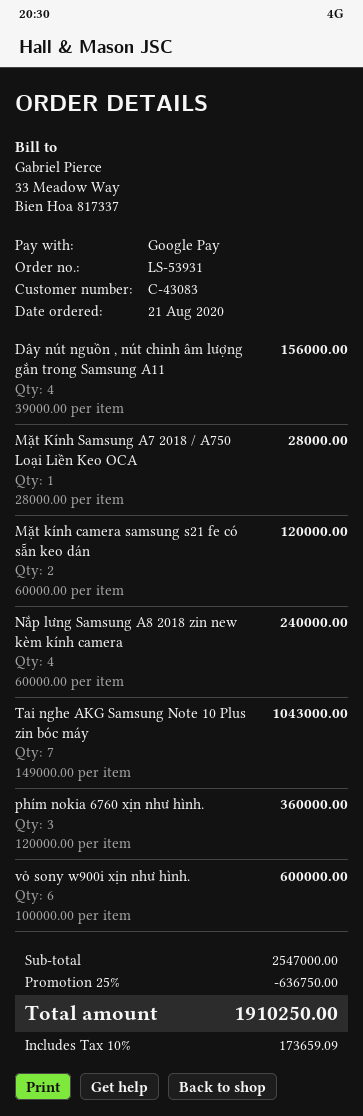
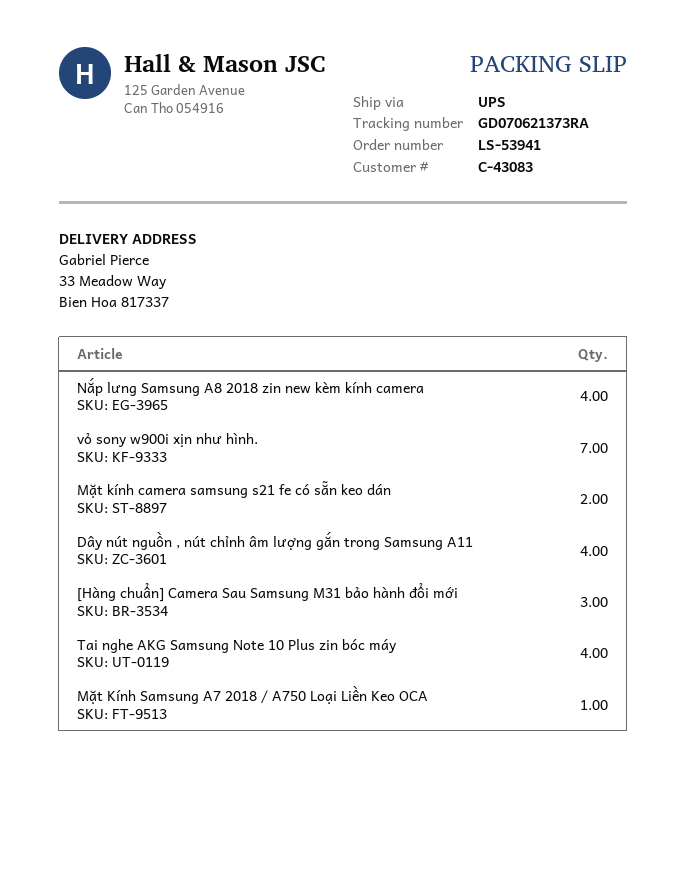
order number: LS-53931 -> LS-53941
Tai nghe AKG Samsung Note 10 Plus zin bóc máy: 7 -> 4
phím nokia 6760 xịn như hình.: 3 -> none
vỏ sony w900i xịn như hình.: 6 -> 7
[Hàng chuẩn] Camera Sau Samsung M31 bảo hành đổi mới: none -> 3

